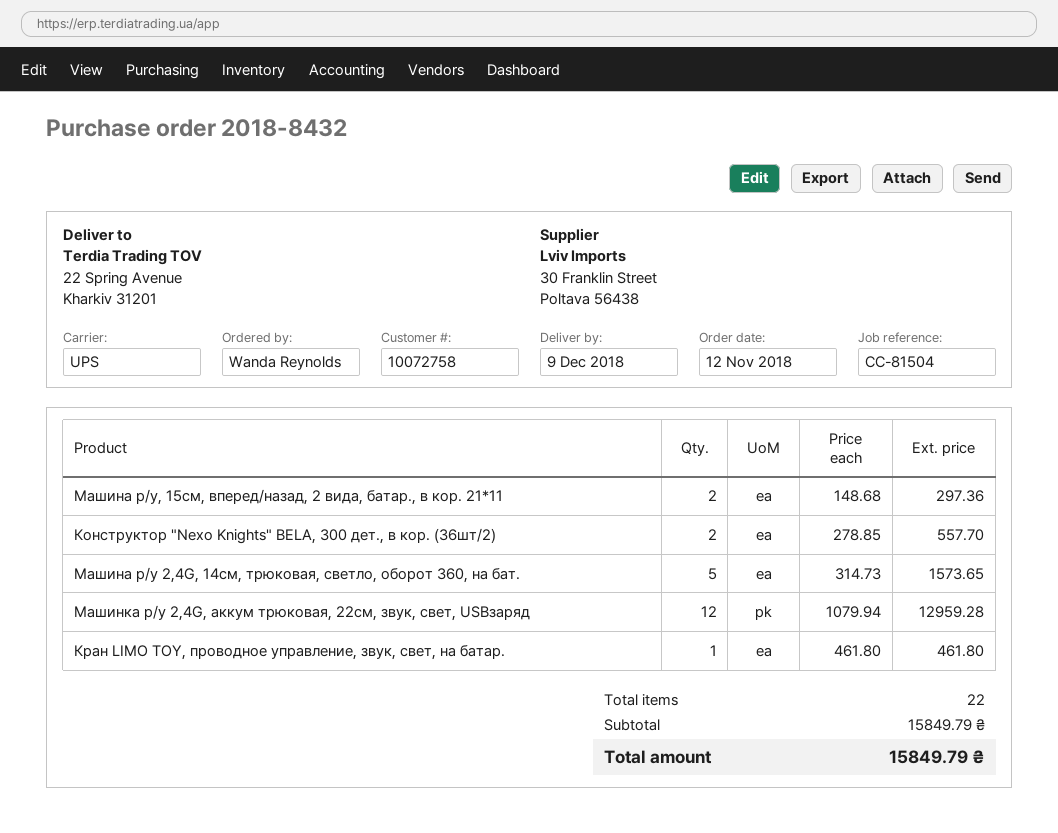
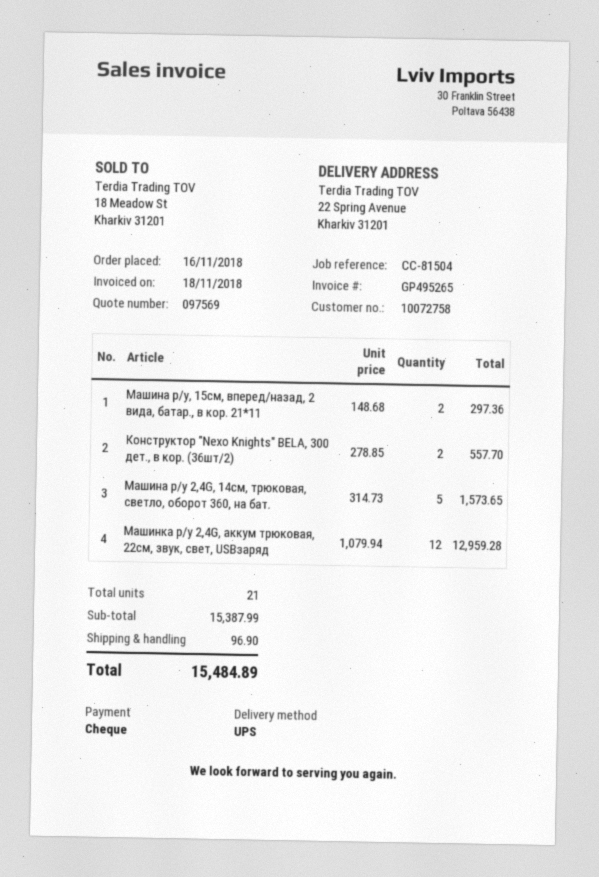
order date: 2018-11-12 -> 2018-11-16
Кран LIMO TOY, проводное управление, звук, свет, на батар.: 1 x 461.80 = 461.80 -> none
total quantity: 22 -> 21
subtotal: 15849.79 -> 15387.99
shipping: none -> 96.90
total: 15849.79 -> 15484.89

